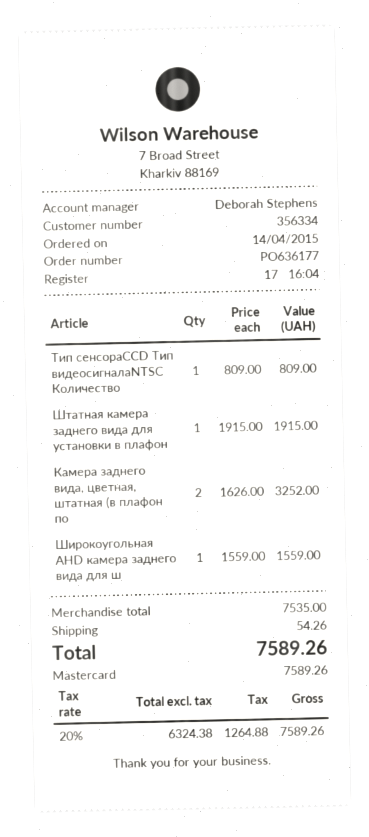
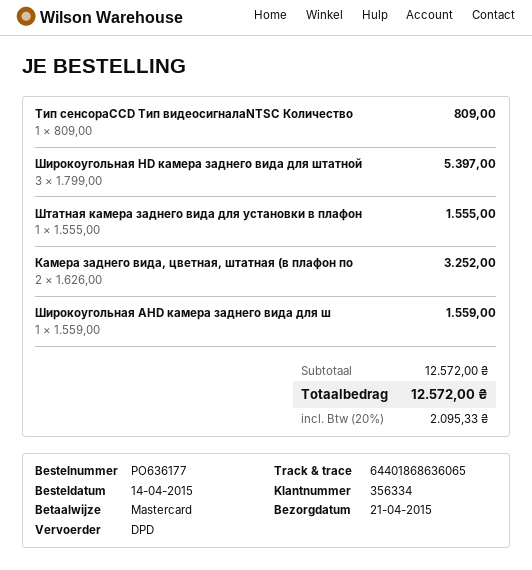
Штатная камера заднего вида для установки в плафон: 1 x 1915.00 = 1915.00 -> 1 x 1555.00 = 1555.00
Широкоугольная HD камера заднего вида для штатной: none -> 3 x 1799.00 = 5397.00
subtotal: 7535.00 -> 12572.00
shipping: 54.26 -> none
tax: 20% = 1264.88 -> 20% = 2095.33
total: 7589.26 -> 12572.00

